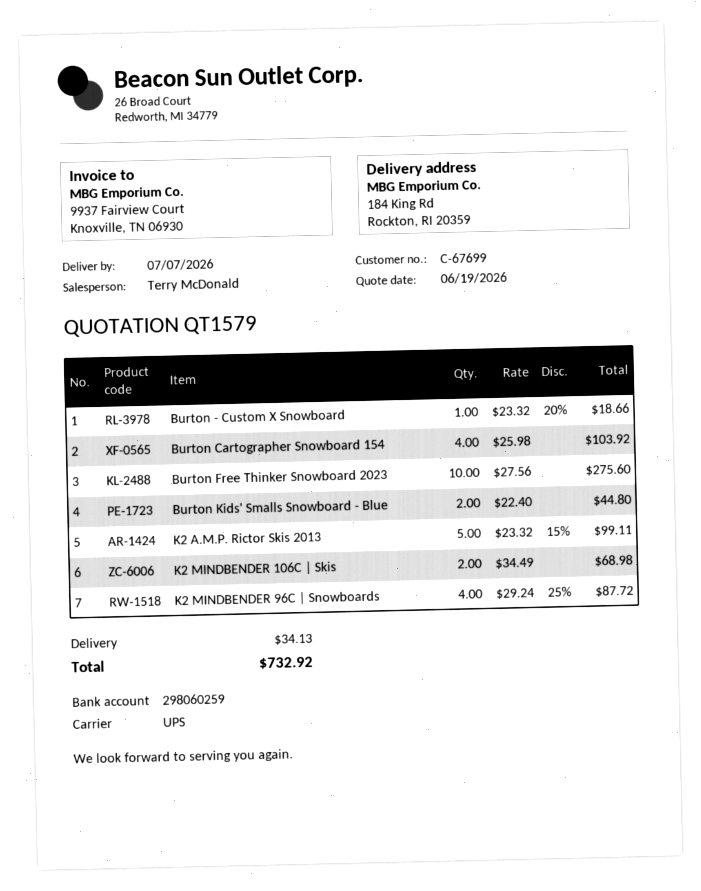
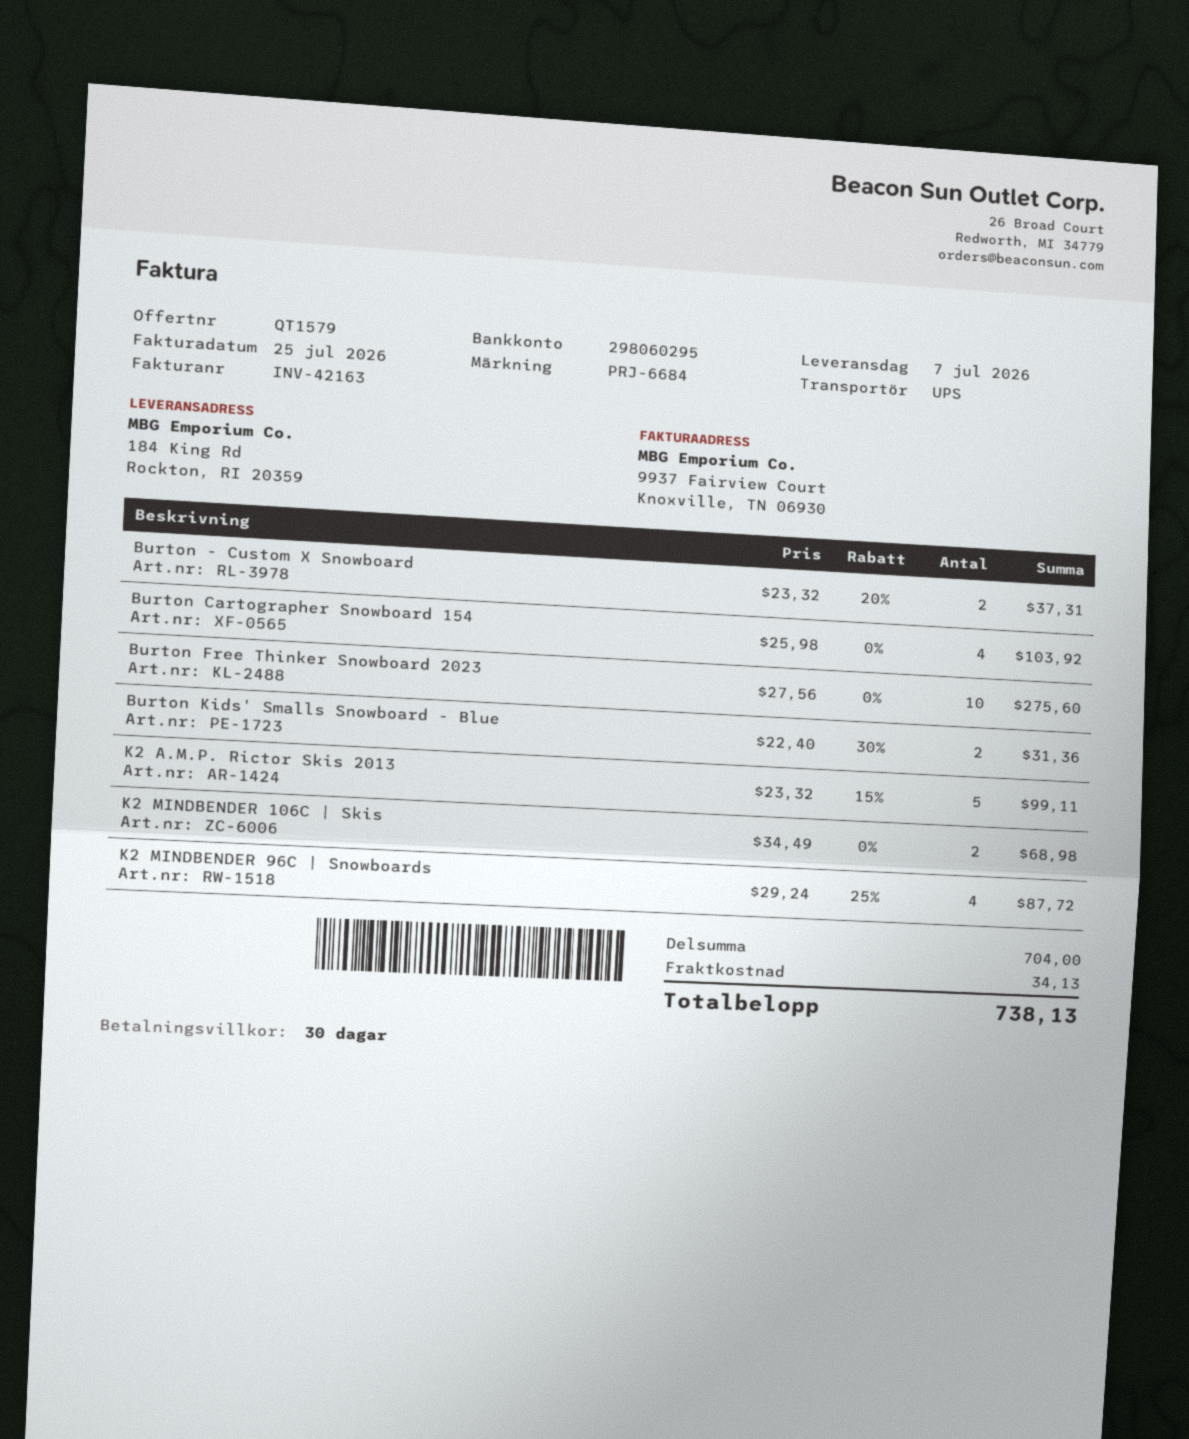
bank account: 298060259 -> 298060295
Burton - Custom X Snowboard: 1 x 23.32 - 20% = 18.66 -> 2 x 23.32 - 20% = 37.31
Burton Kids' Smalls Snowboard - Blue: 2 x 22.40 = 44.80 -> 2 x 22.40 - 30% = 31.36
total: 732.92 -> 738.13

